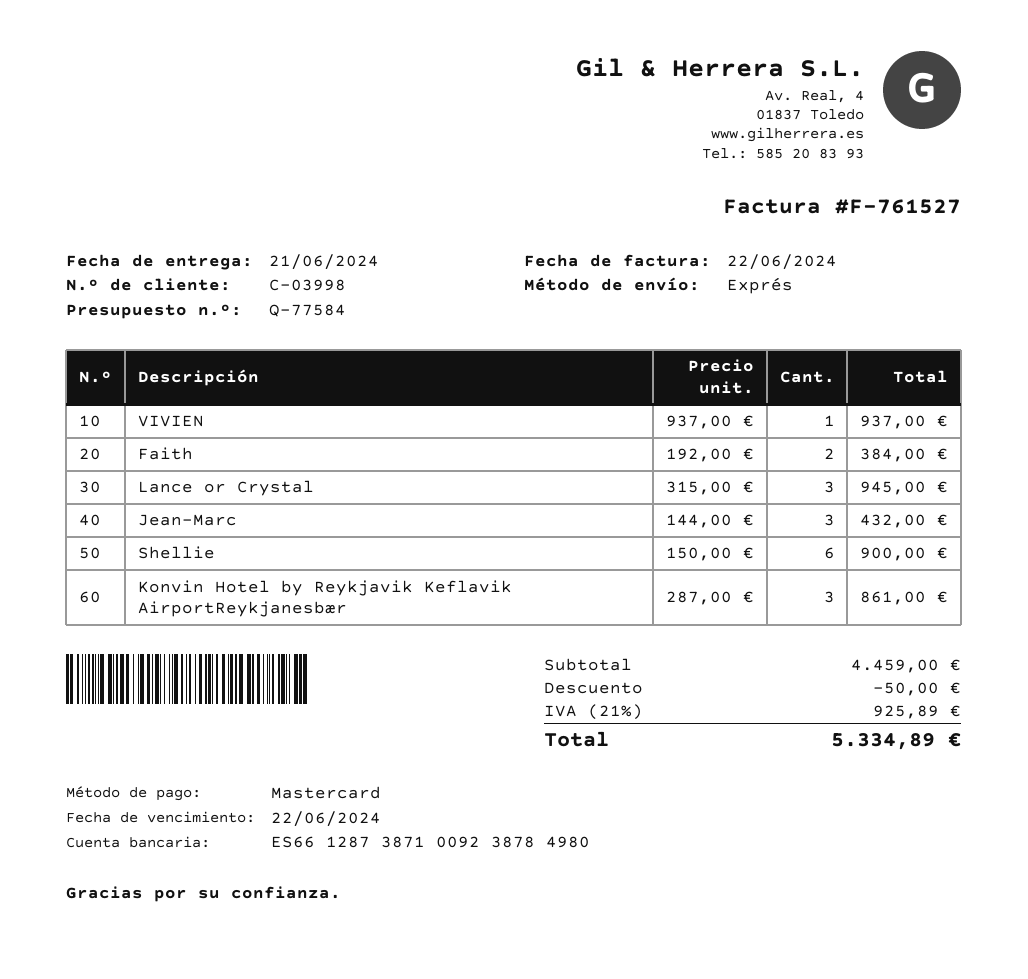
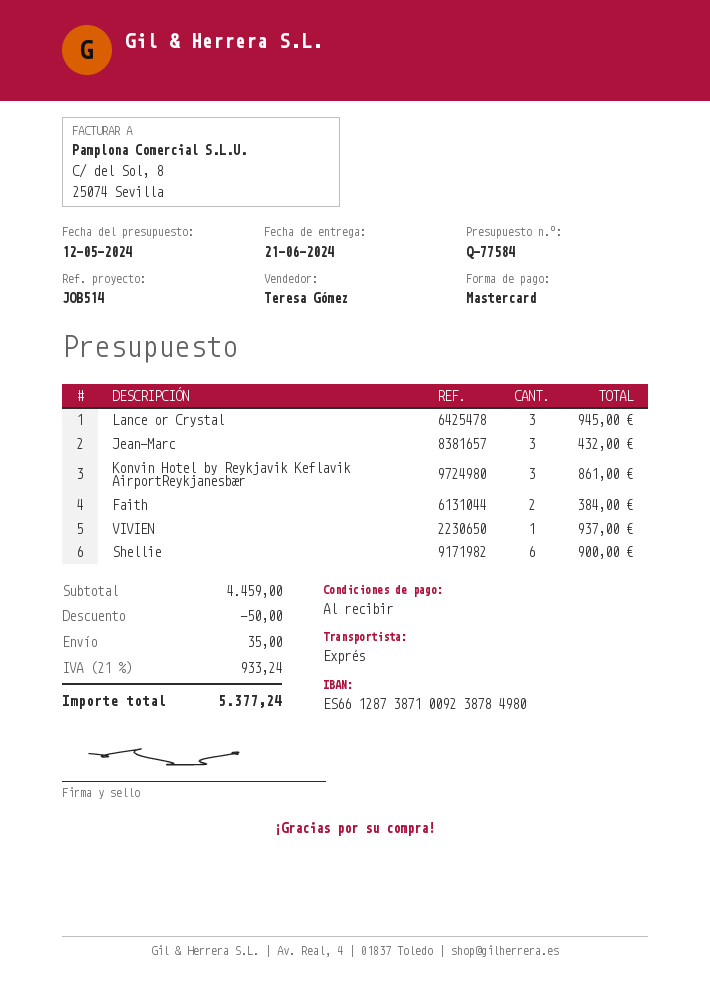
shipping: none -> 35.00
tax: 21% = 925.89 -> 21% = 933.24
total: 5334.89 -> 5377.24

